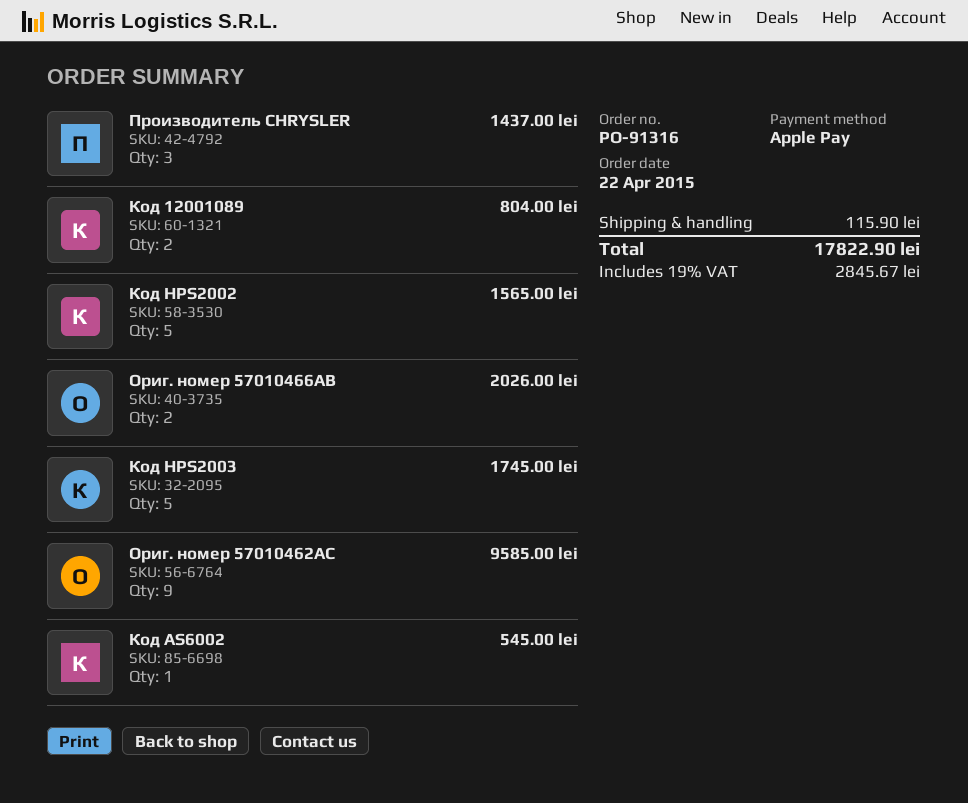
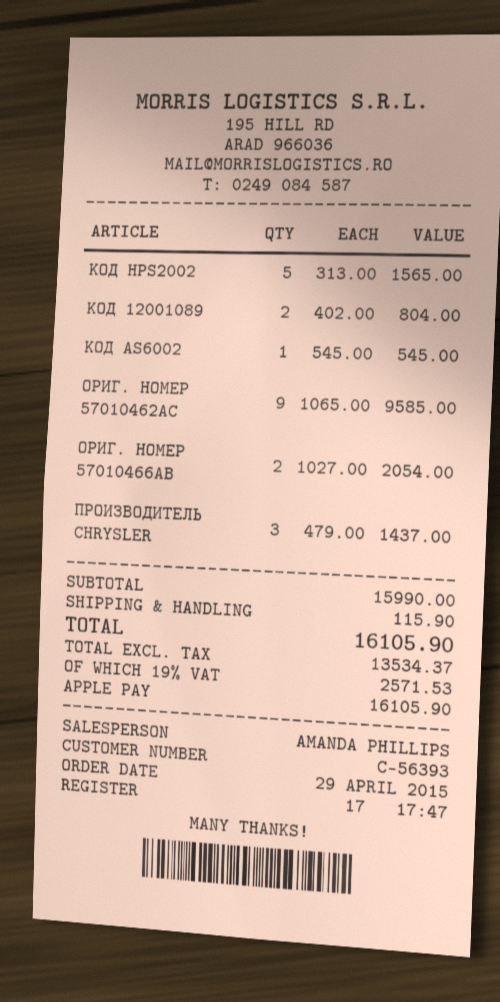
order date: 2015-04-22 -> 2015-04-29
Ориг. номер 57010466AB: 2 for 2026.00 -> 2 for 2054.00
Код HPS2003: 5 for 1745.00 -> none
tax: 19% = 2845.67 -> 19% = 2571.53
total: 17822.90 -> 16105.90

